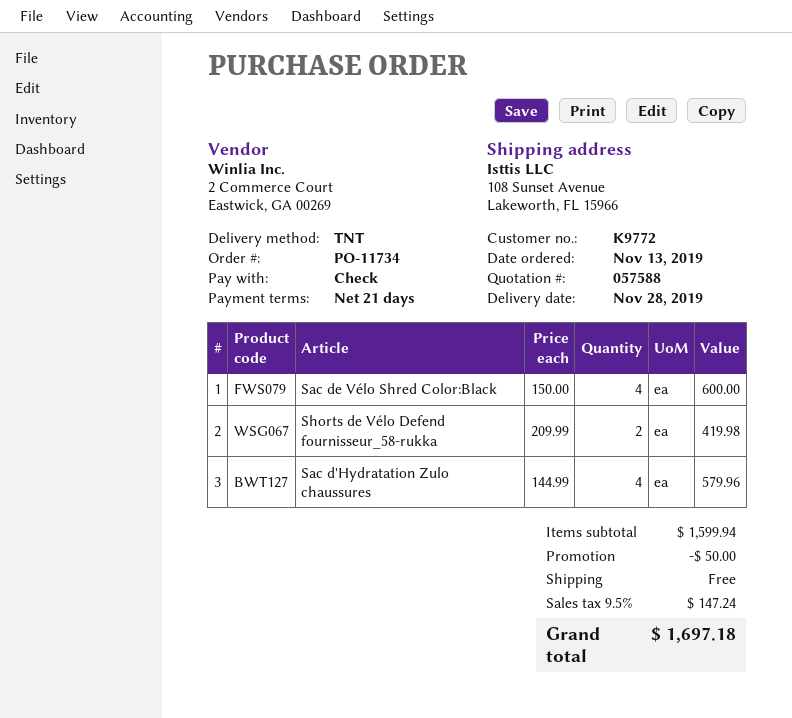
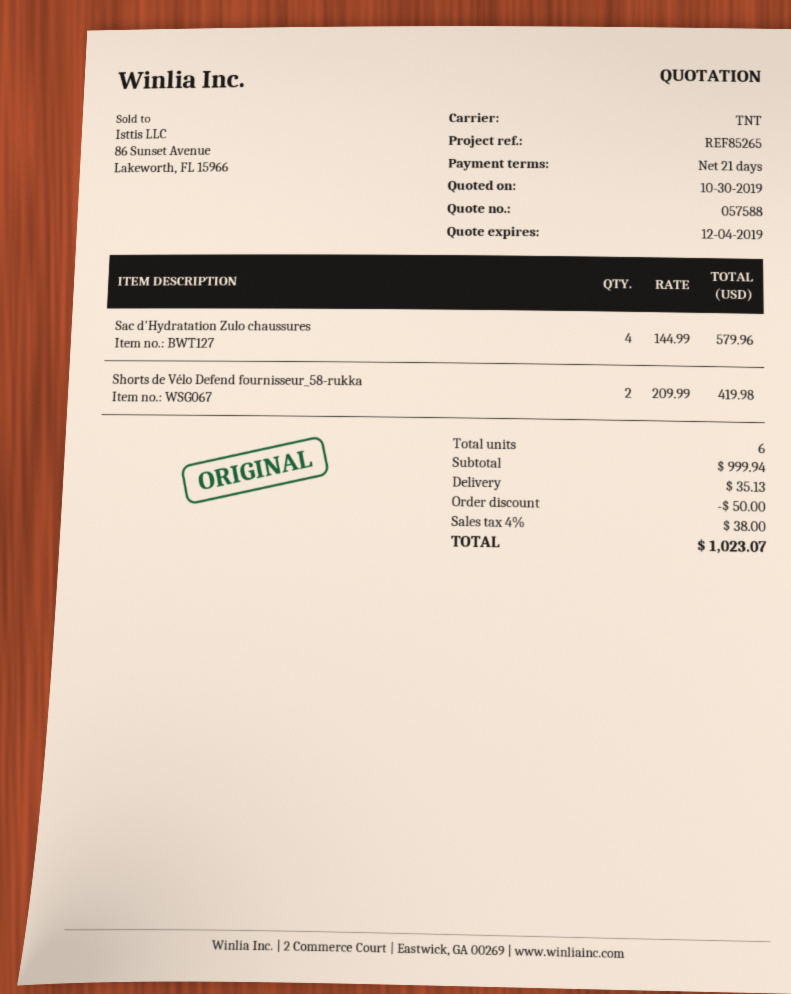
Sac de Vélo Shred Color:Black: 4 x 150.00 = 600.00 -> none
subtotal: 1599.94 -> 999.94
shipping: 0.00 -> 35.13
tax: 9.5% = 147.24 -> 4% = 38.00
total: 1697.18 -> 1023.07

